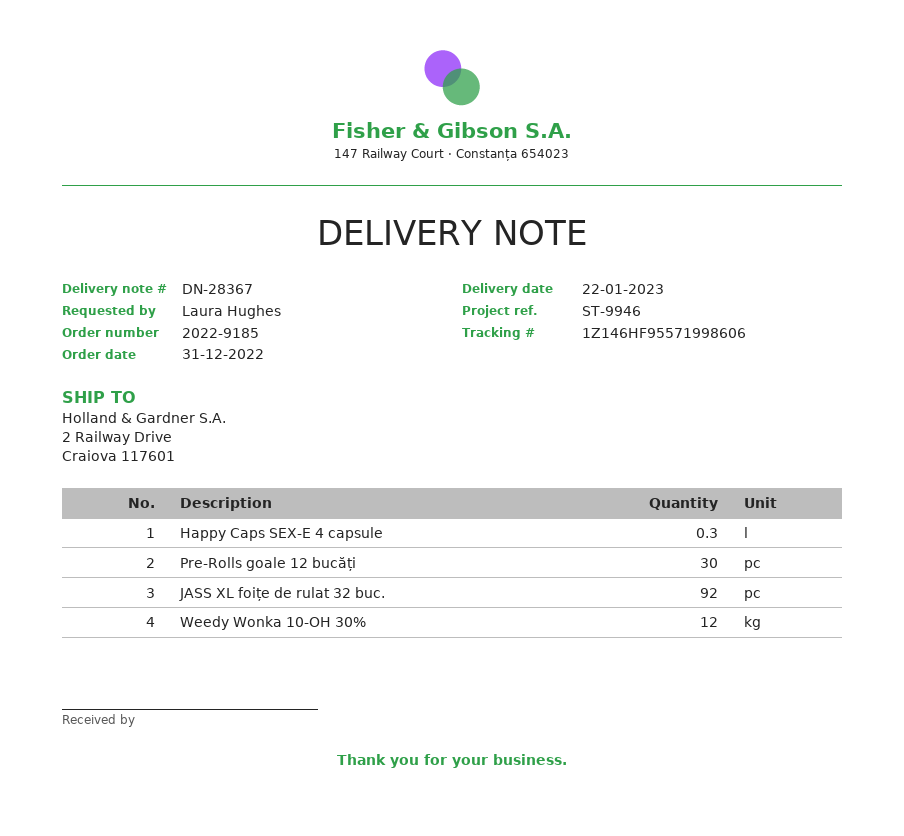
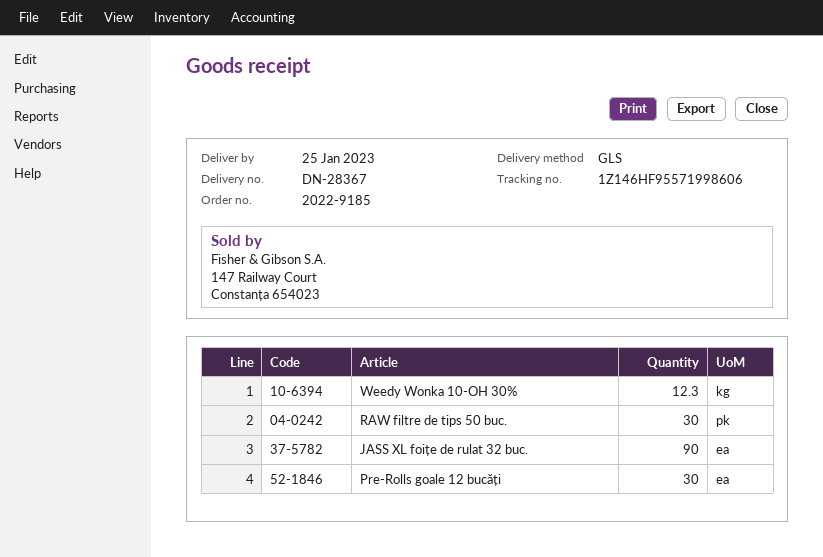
delivery date: 2023-01-22 -> 2023-01-25
Happy Caps SEX-E 4 capsule: 0.3 -> none
JASS XL foițe de rulat 32 buc.: 92 -> 90
Weedy Wonka 10-OH 30%: 12 -> 12.3
RAW filtre de tips 50 buc.: none -> 30

